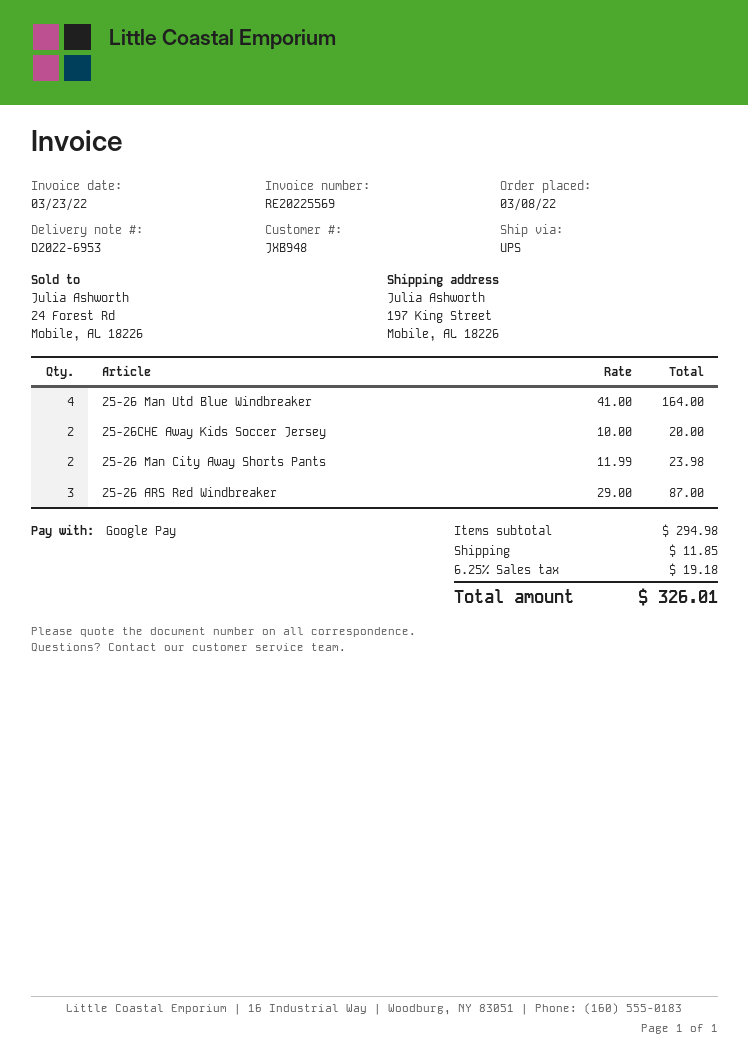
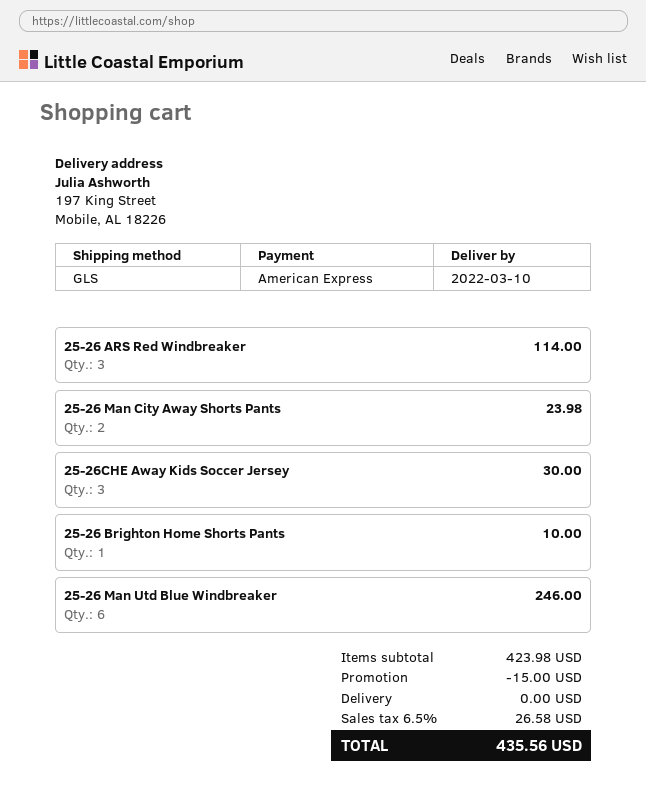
payment method: Google Pay -> American Express
shipping method: UPS -> GLS
25-26 Man Utd Blue Windbreaker: 4 for 164.00 -> 6 for 246.00
25-26CHE Away Kids Soccer Jersey: 2 for 20.00 -> 3 for 30.00
25-26 ARS Red Windbreaker: 3 for 87.00 -> 3 for 114.00
25-26 Brighton Home Shorts Pants: none -> 1 for 10.00
subtotal: 294.98 -> 423.98
discount: none -> 15.00
shipping: 11.85 -> 0.00
tax: 6.25% = 19.18 -> 6.5% = 26.58
total: 326.01 -> 435.56

